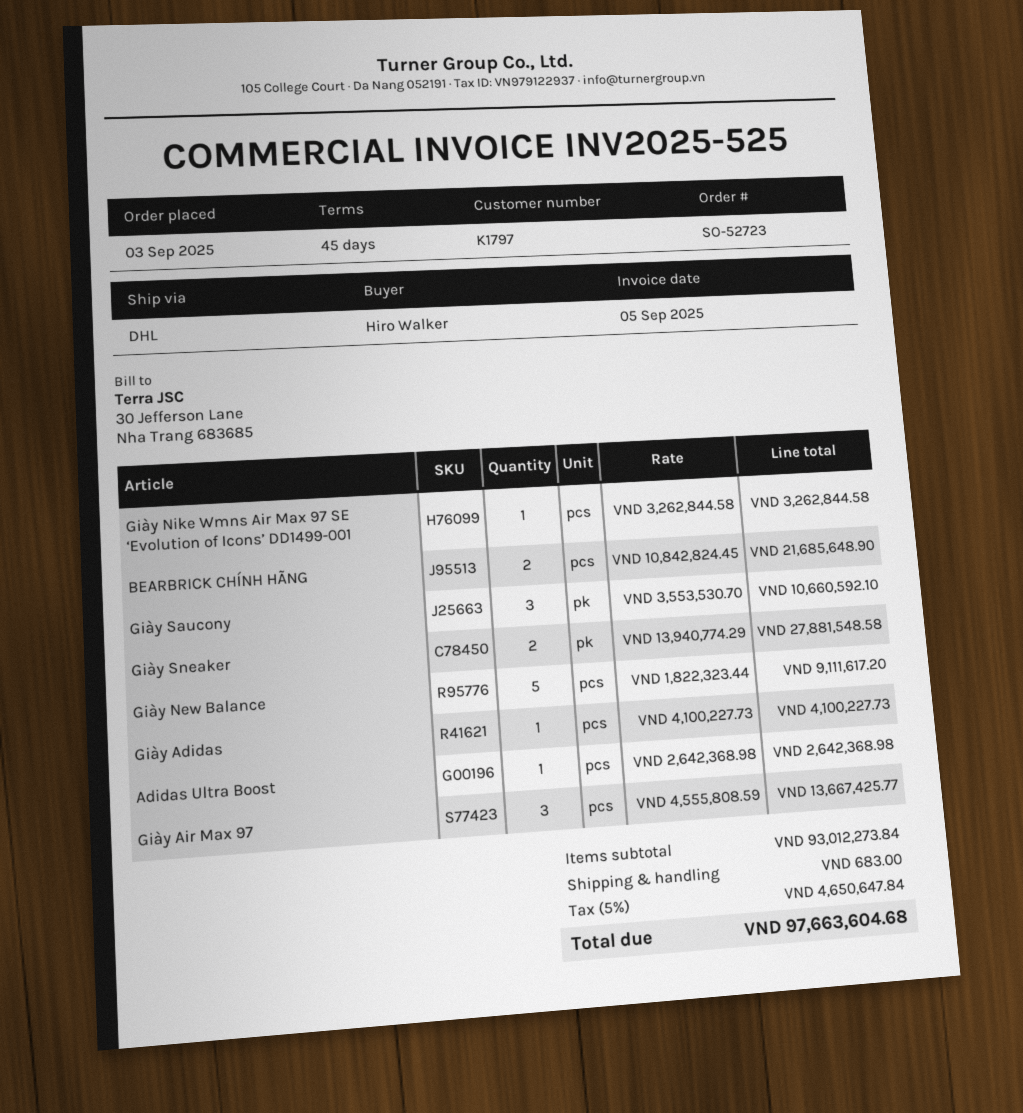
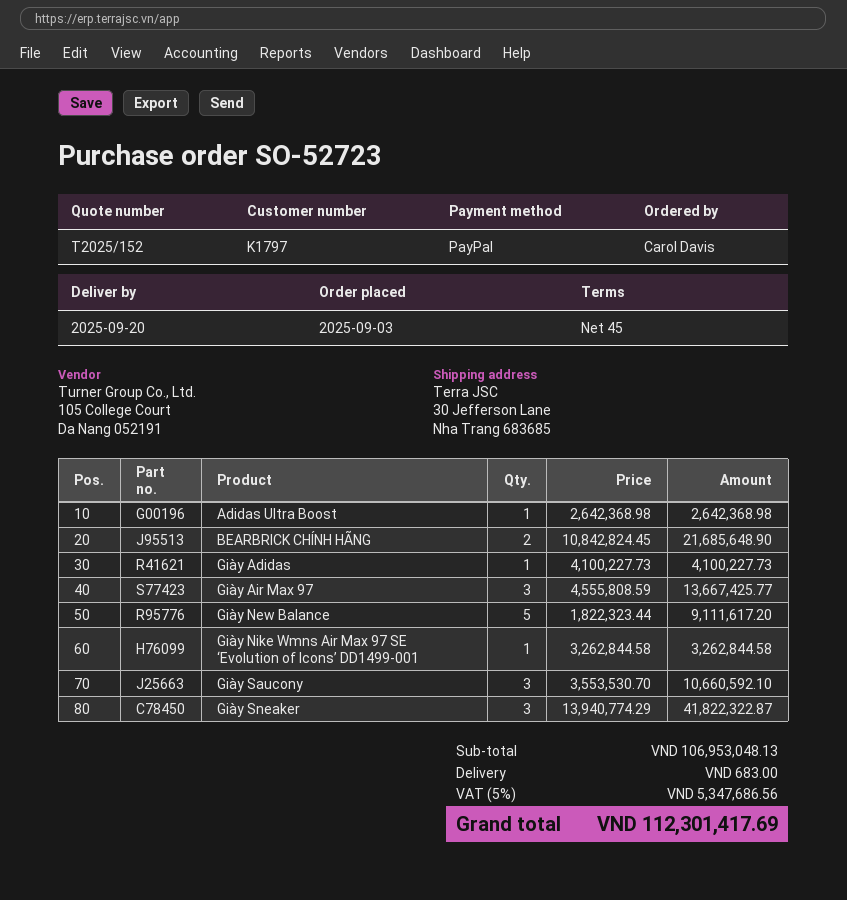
ordered by: Hiro Walker -> Carol Davis
Giày Sneaker: 2 x 13940774.29 = 27881548.58 -> 3 x 13940774.29 = 41822322.87
subtotal: 93012273.84 -> 106953048.13
tax: 5% = 4650647.84 -> 5% = 5347686.56
total: 97663604.68 -> 112301417.69

